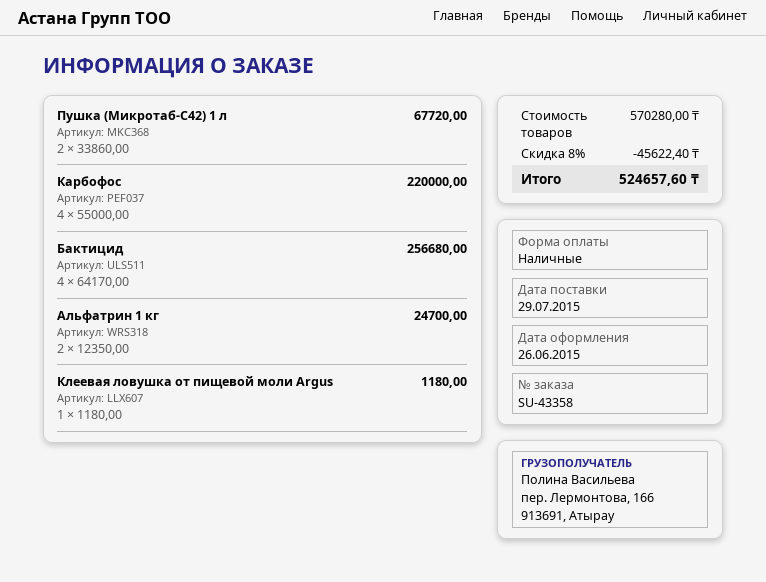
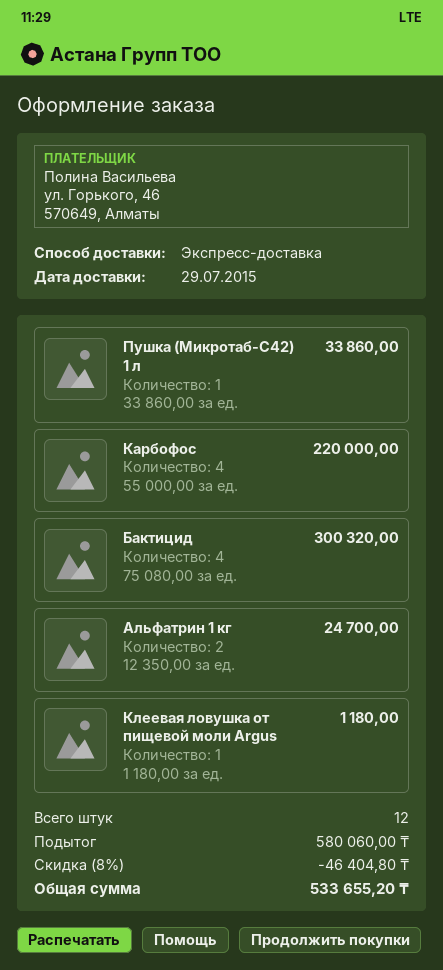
Пушка (Микротаб-С42) 1 л: 2 x 33860.00 = 67720.00 -> 1 x 33860.00 = 33860.00
Бактицид: 4 x 64170.00 = 256680.00 -> 4 x 75080.00 = 300320.00
subtotal: 570280.00 -> 580060.00
discount: 8% = 45622.40 -> 8% = 46404.80
total: 524657.60 -> 533655.20

